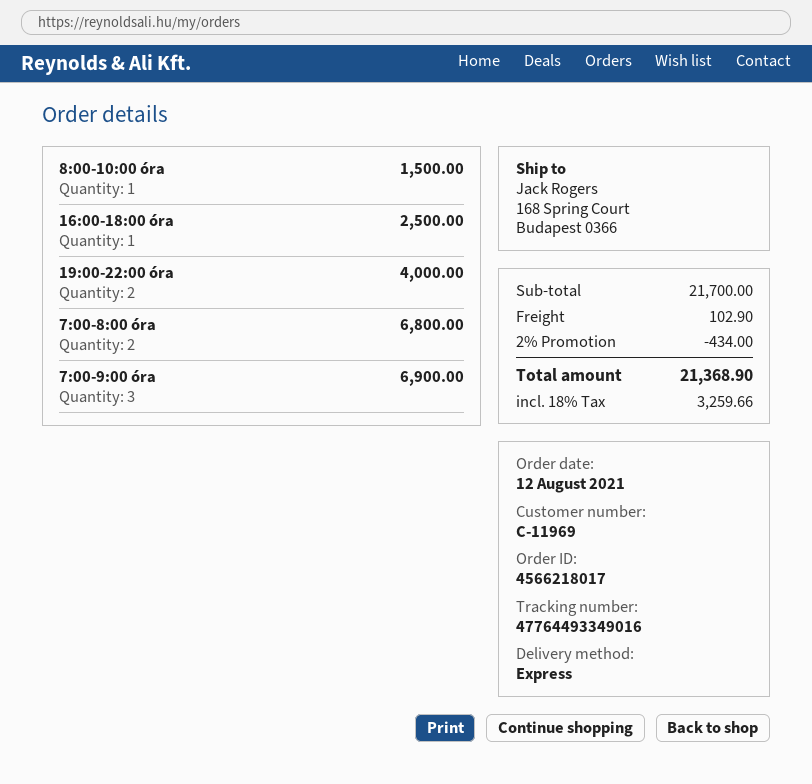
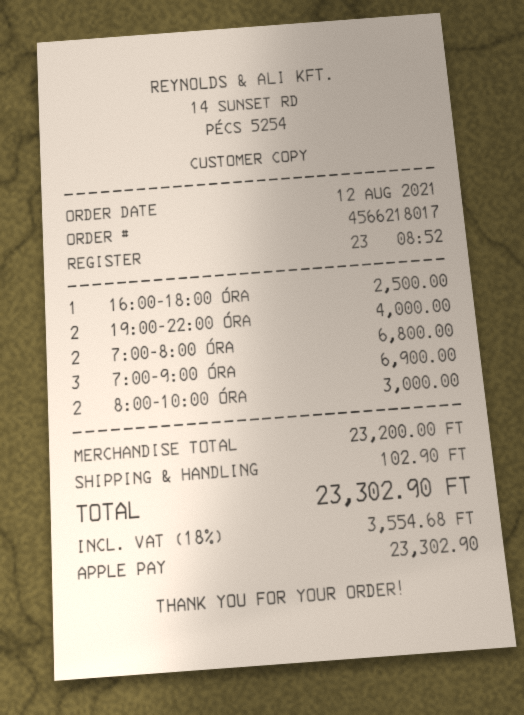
8:00-10:00 óra: 1 for 1500.00 -> 2 for 3000.00
subtotal: 21700.00 -> 23200.00
discount: 2% = 434.00 -> none
tax: 18% = 3259.66 -> 18% = 3554.68
total: 21368.90 -> 23302.90

